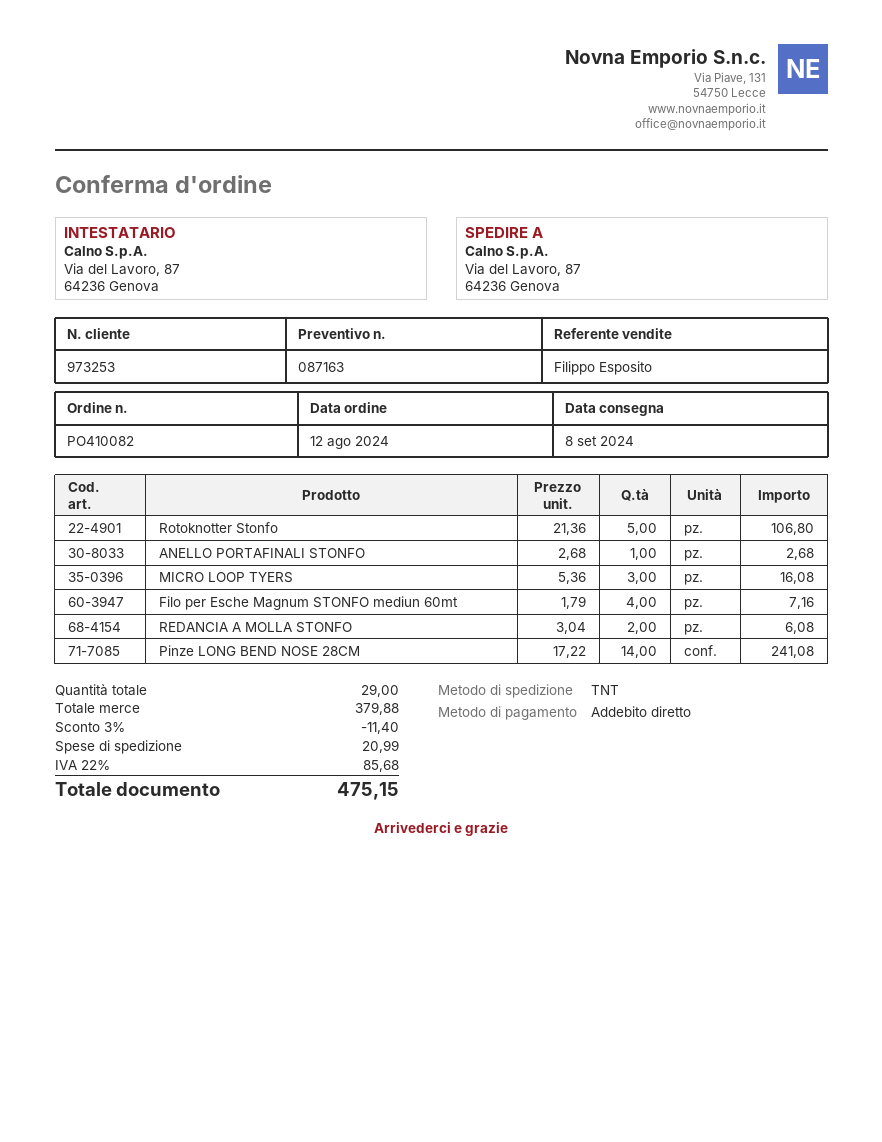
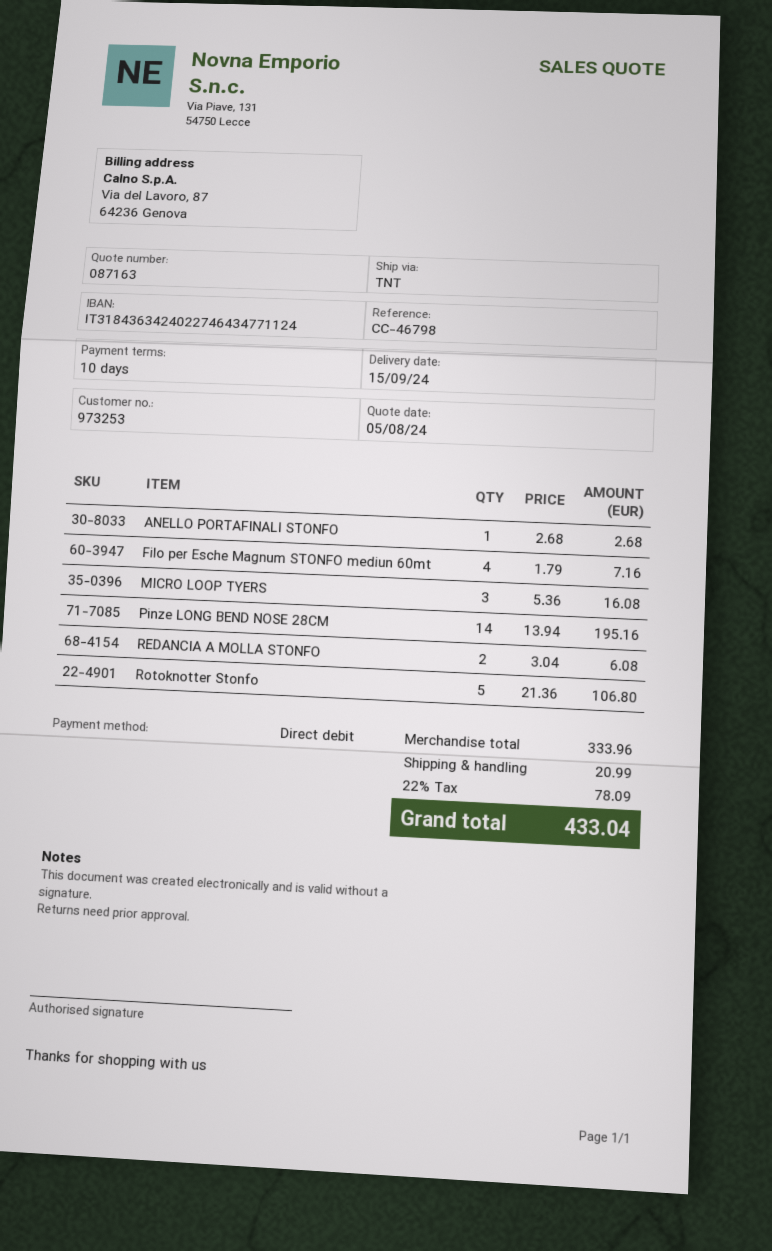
delivery date: 2024-09-08 -> 2024-09-15
Pinze LONG BEND NOSE 28CM: 14 x 17.22 = 241.08 -> 14 x 13.94 = 195.16
subtotal: 379.88 -> 333.96
discount: 3% = 11.40 -> none
tax: 22% = 85.68 -> 22% = 78.09
total: 475.15 -> 433.04

